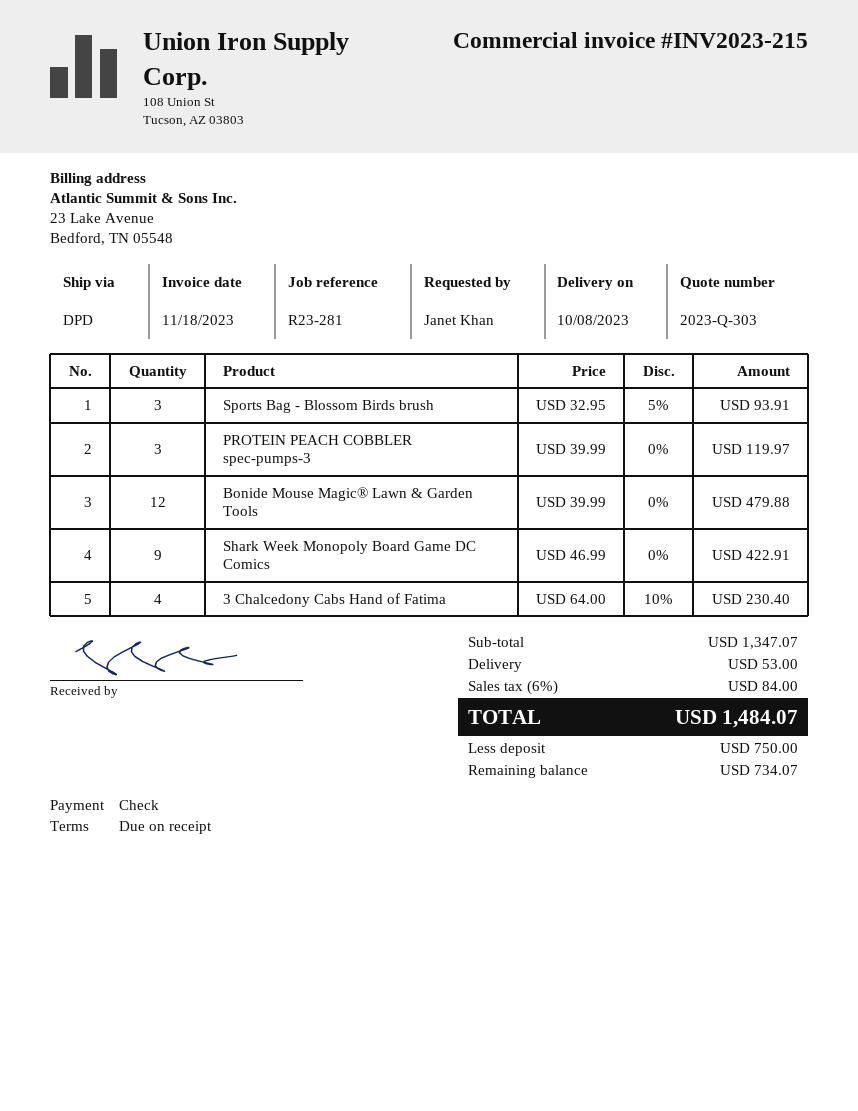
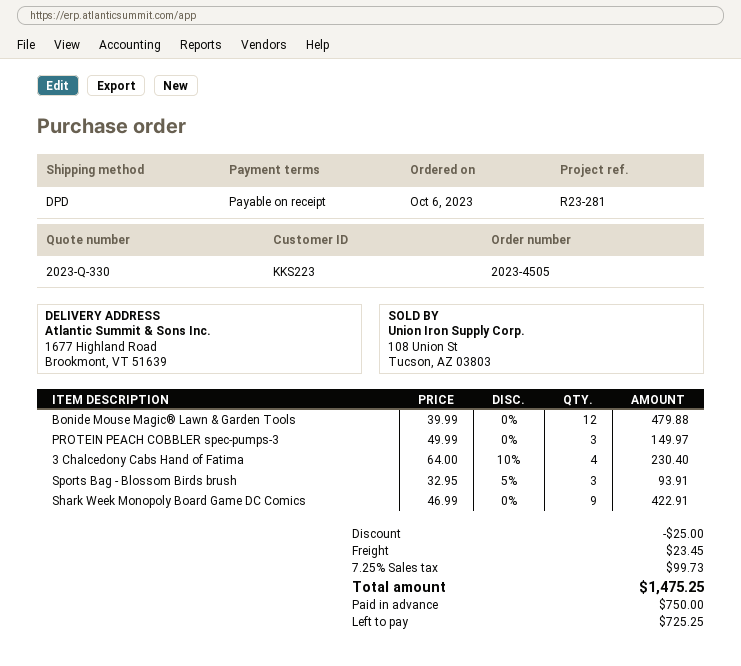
quote number: 2023-Q-303 -> 2023-Q-330
PROTEIN PEACH COBBLER spec-pumps-3: 3 x 39.99 = 119.97 -> 3 x 49.99 = 149.97
discount: none -> 25.00
shipping: 53.00 -> 23.45
tax: 6% = 84.00 -> 7.25% = 99.73
total: 1484.07 -> 1475.25
balance: 734.07 -> 725.25

